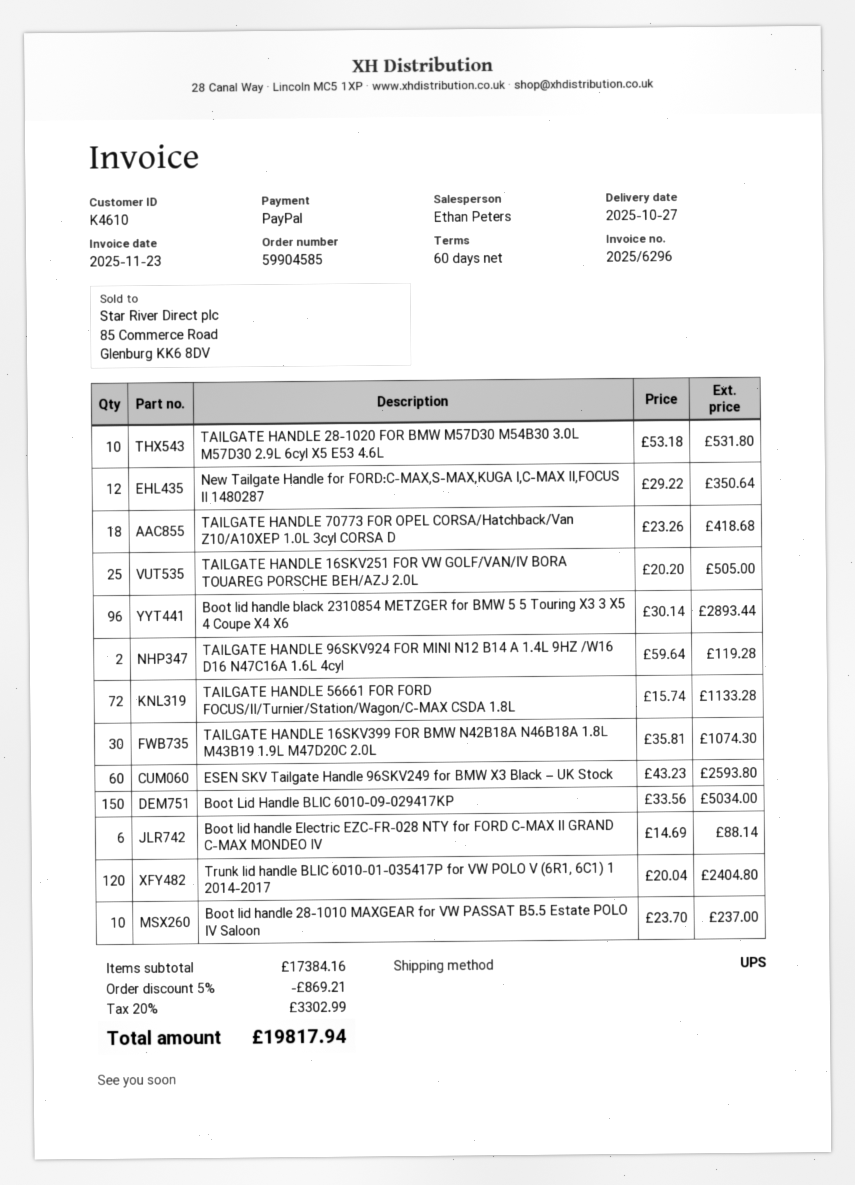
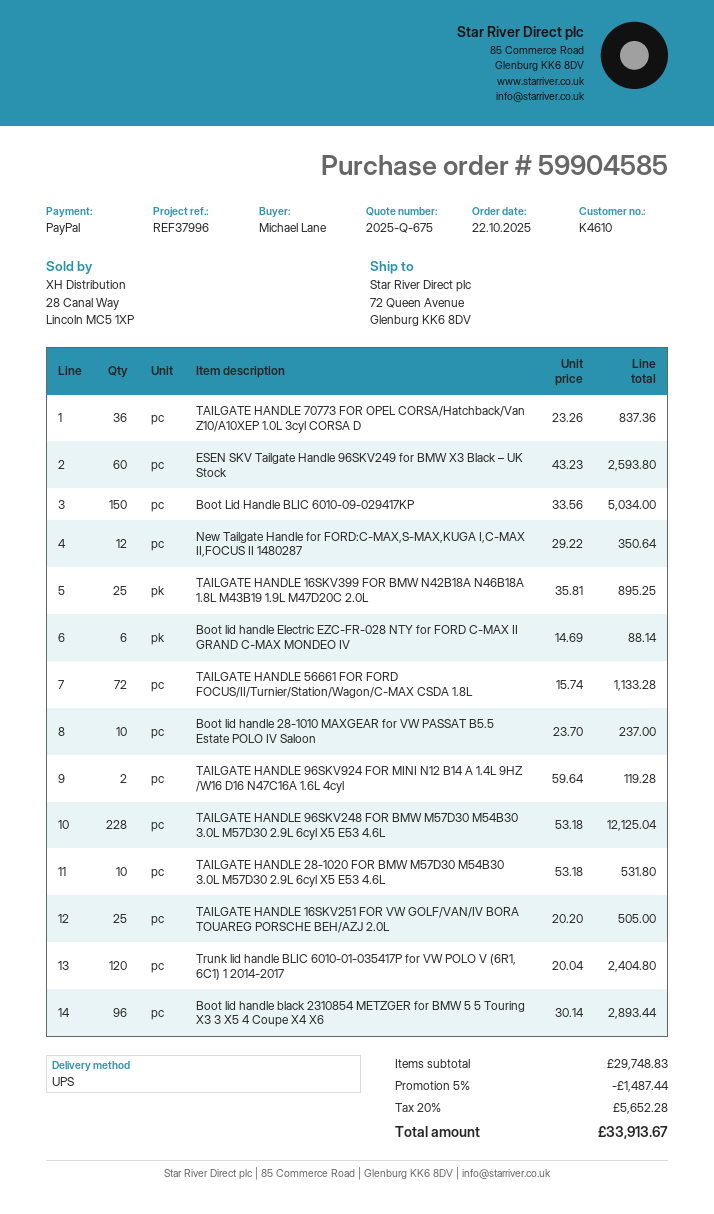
TAILGATE HANDLE 70773 FOR OPEL CORSA/Hatchback/Van Z10/A10XEP 1.0L 3cyl CORSA D: 18 x 23.26 = 418.68 -> 36 x 23.26 = 837.36
TAILGATE HANDLE 16SKV399 FOR BMW N42B18A N46B18A 1.8L M43B19 1.9L M47D20C 2.0L: 30 x 35.81 = 1074.30 -> 25 x 35.81 = 895.25
TAILGATE HANDLE 96SKV248 FOR BMW M57D30 M54B30 3.0L M57D30 2.9L 6cyl X5 E53 4.6L: none -> 228 x 53.18 = 12125.04
subtotal: 17384.16 -> 29748.83
discount: 5% = 869.21 -> 5% = 1487.44
tax: 20% = 3302.99 -> 20% = 5652.28
total: 19817.94 -> 33913.67

